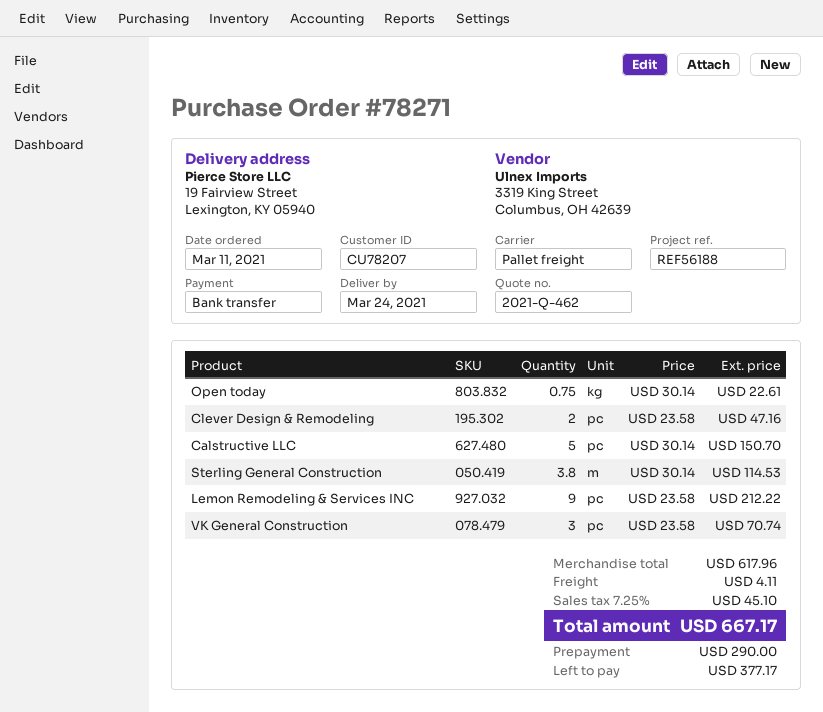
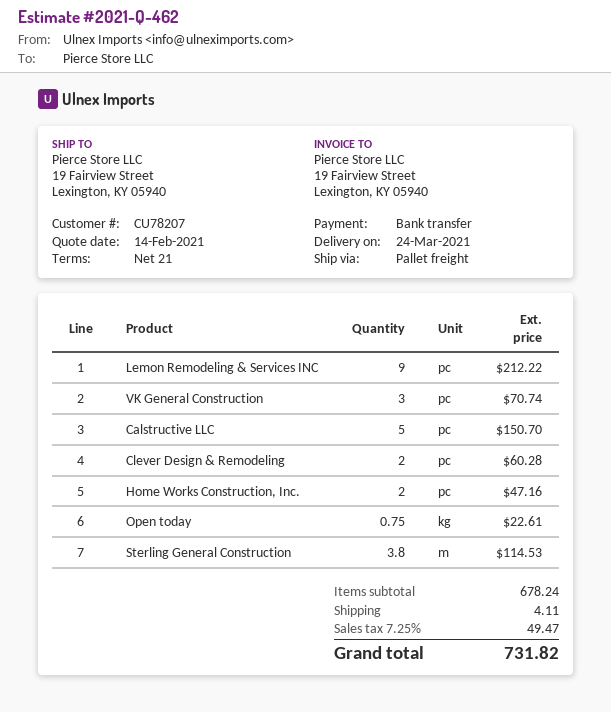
Clever Design & Remodeling: 2 for 47.16 -> 2 for 60.28
Home Works Construction, Inc.: none -> 2 for 47.16
subtotal: 617.96 -> 678.24
tax: 7.25% = 45.10 -> 7.25% = 49.47
total: 667.17 -> 731.82

